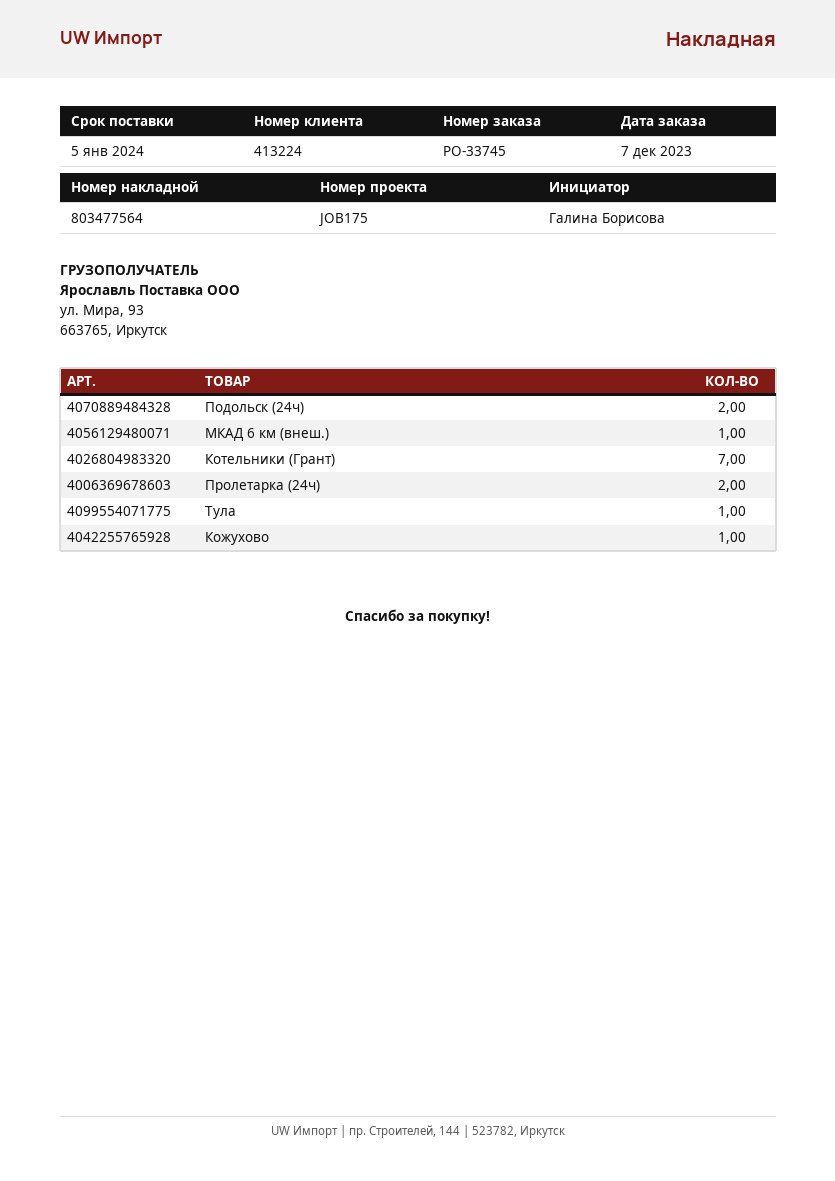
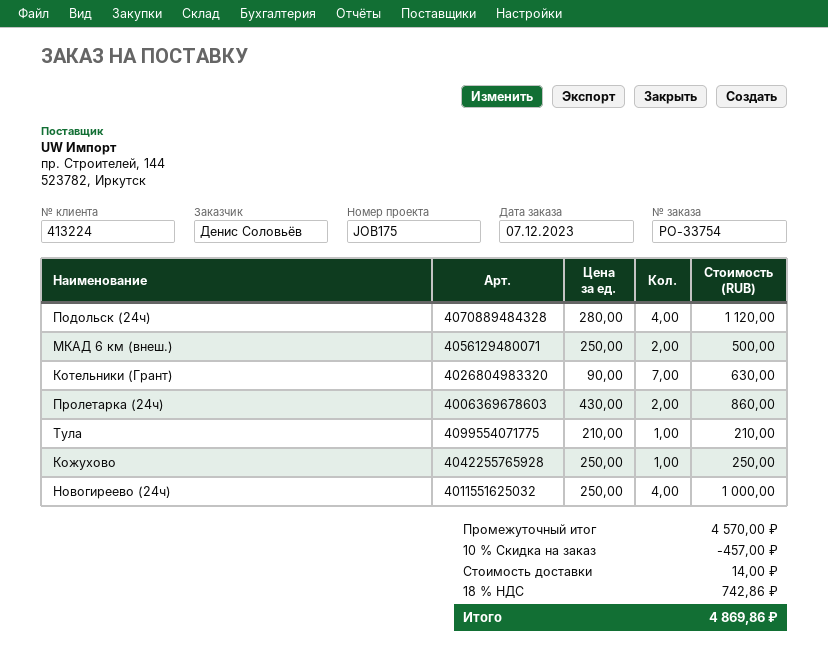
order number: PO-33745 -> PO-33754
ordered by: Галина Борисова -> Денис Соловьёв
Подольск (24ч): 2 -> 4
МКАД 6 км (внеш.): 1 -> 2
Новогиреево (24ч): none -> 4

